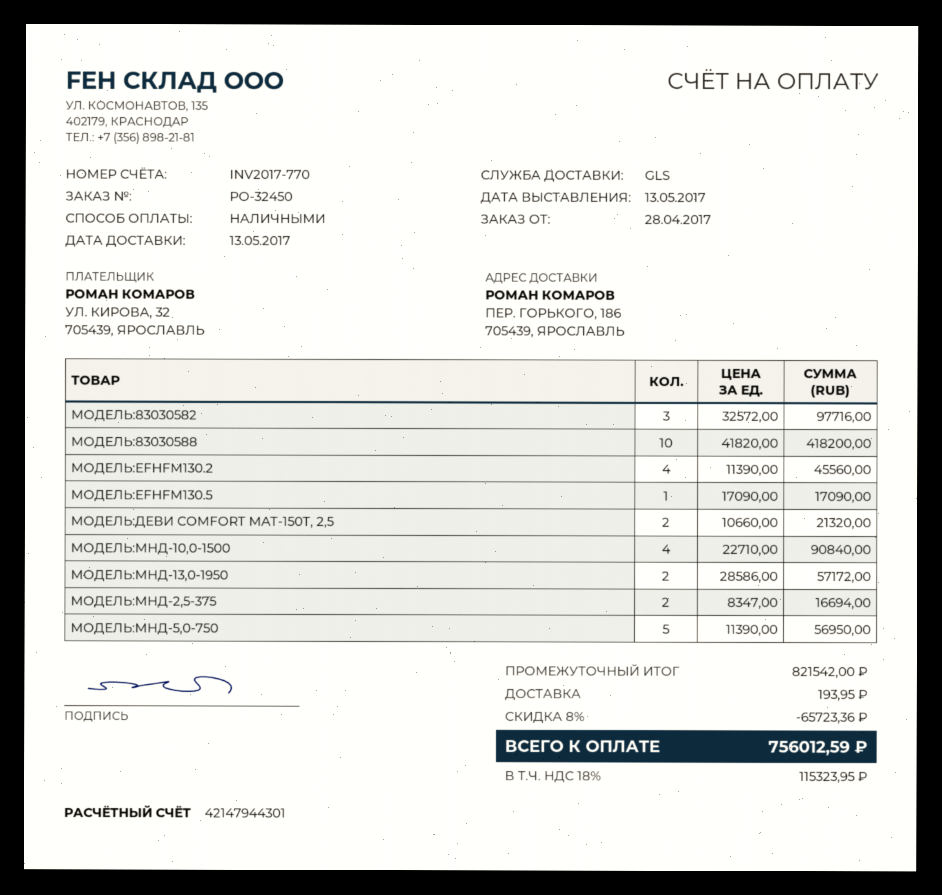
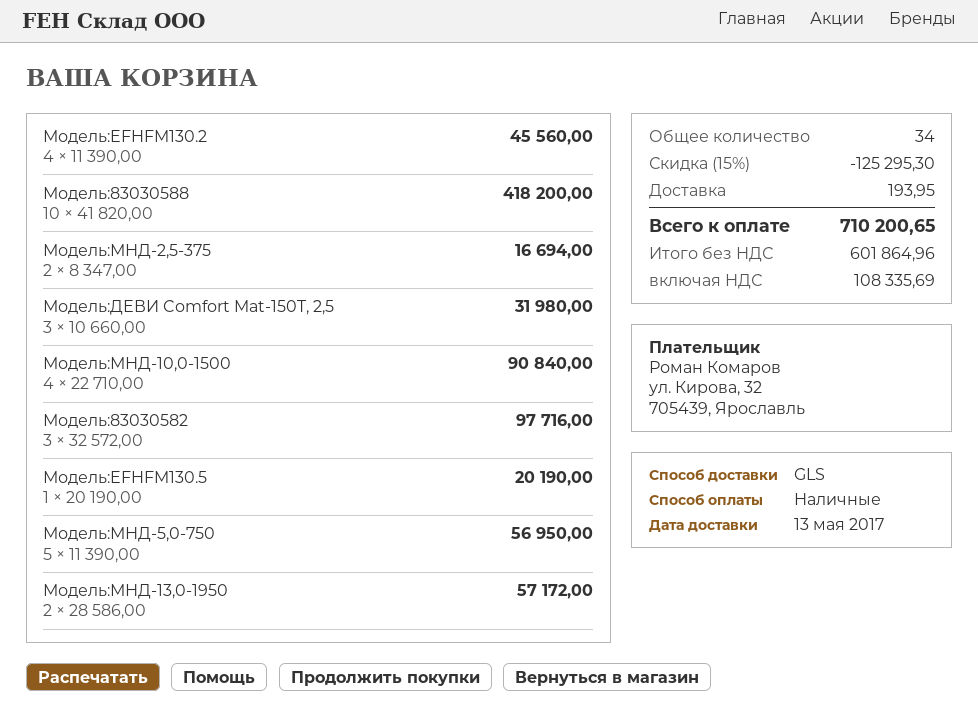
МОДЕЛЬ:EFHFM130.5: 1 x 17090.00 = 17090.00 -> 1 x 20190.00 = 20190.00
МОДЕЛЬ:ДЕВИ COMFORT MAT-150T, 2,5: 2 x 10660.00 = 21320.00 -> 3 x 10660.00 = 31980.00
discount: 8% = 65723.36 -> 15% = 125295.30
tax: 115323.95 -> 108335.69
total: 756012.59 -> 710200.65

